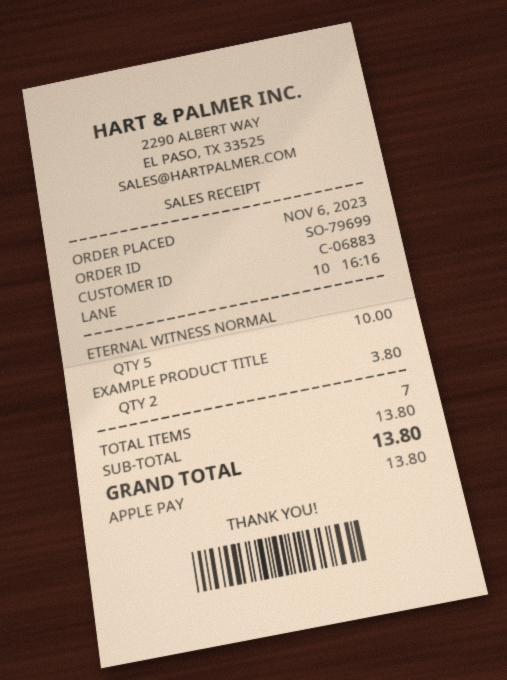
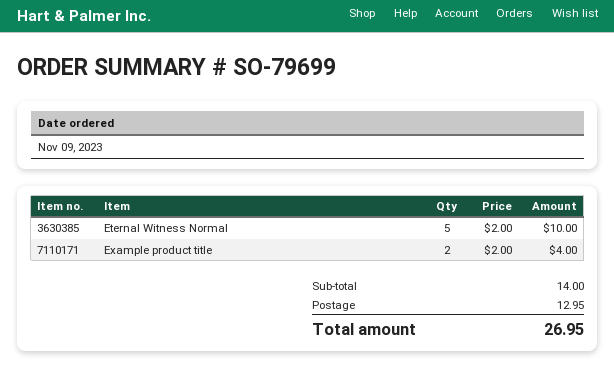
order date: 2023-11-06 -> 2023-11-09
EXAMPLE PRODUCT TITLE: 2 for 3.80 -> 2 for 4.00
subtotal: 13.80 -> 14.00
shipping: none -> 12.95
total: 13.80 -> 26.95

